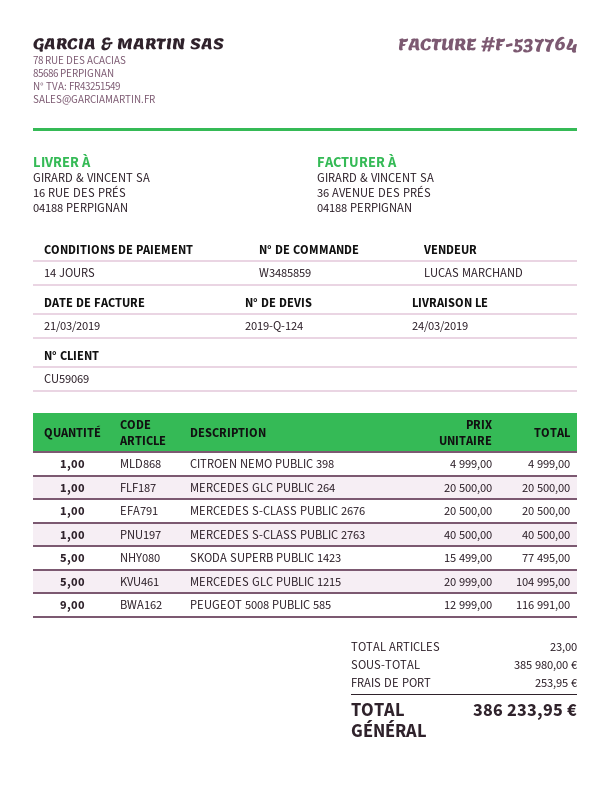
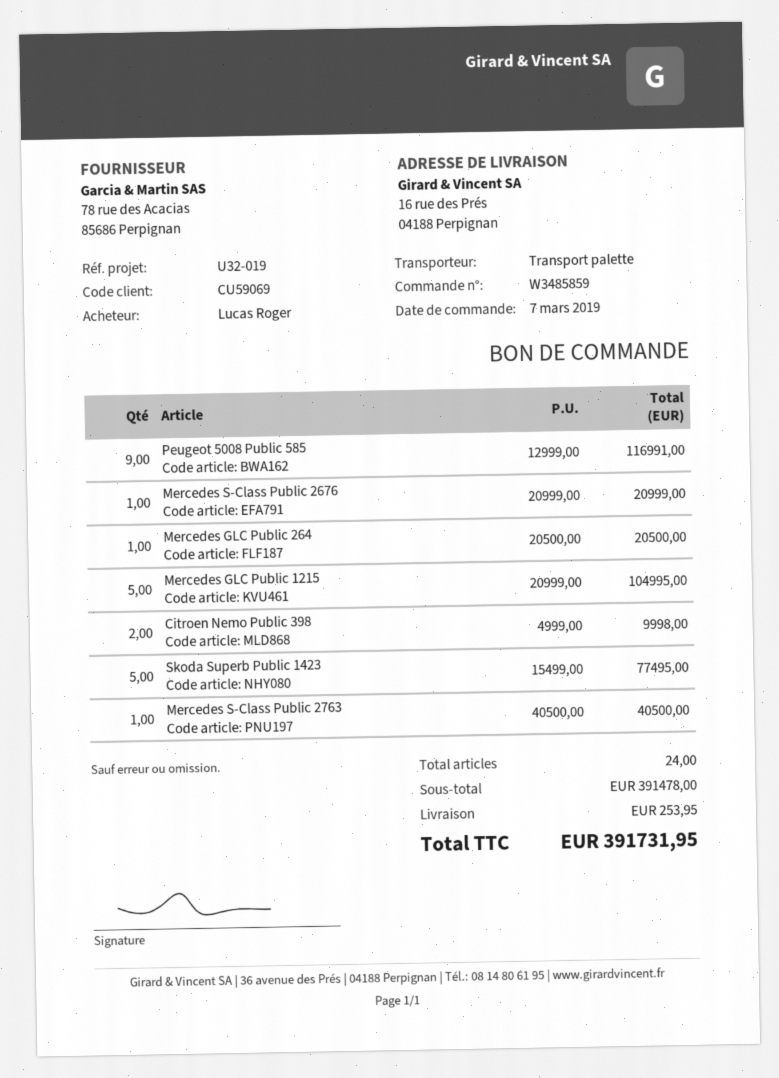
CITROEN NEMO PUBLIC 398: 1 x 4999.00 = 4999.00 -> 2 x 4999.00 = 9998.00
MERCEDES S-CLASS PUBLIC 2676: 1 x 20500.00 = 20500.00 -> 1 x 20999.00 = 20999.00
total quantity: 23 -> 24
subtotal: 385980.00 -> 391478.00
total: 386233.95 -> 391731.95

